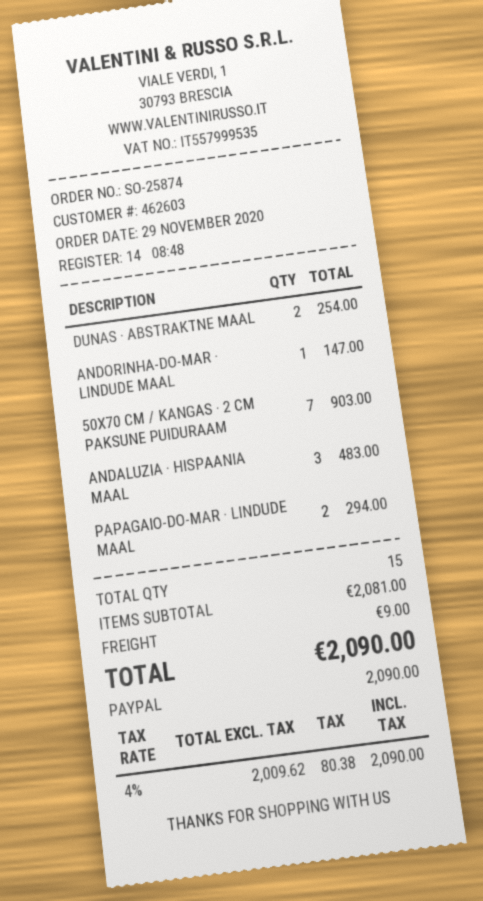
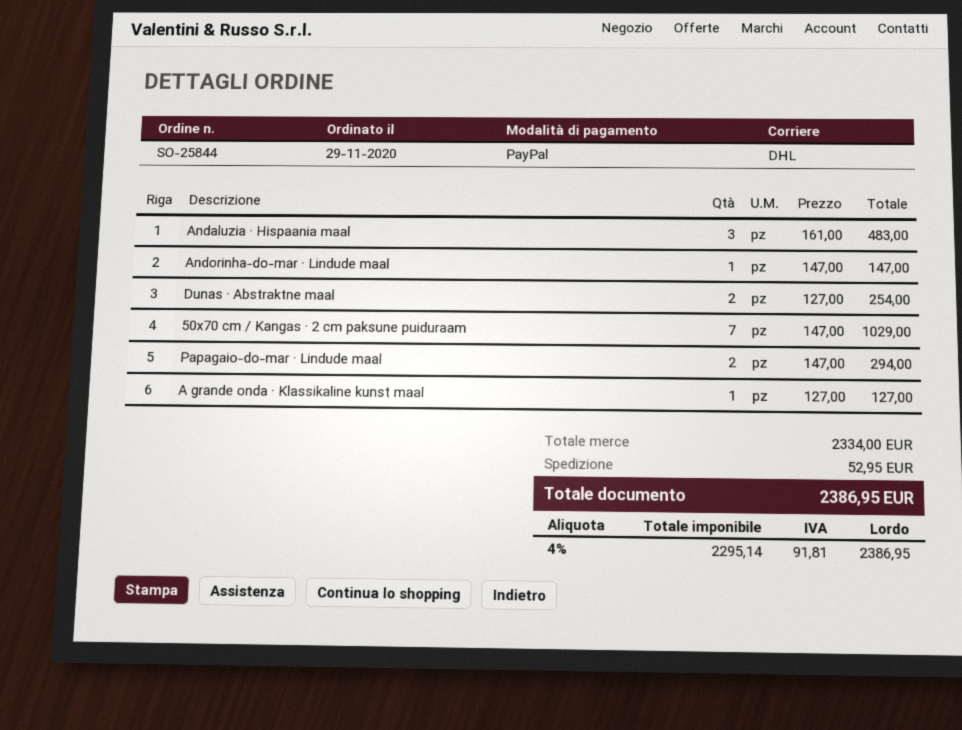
order number: SO-25874 -> SO-25844
50X70 CM / KANGAS · 2 CM PAKSUNE PUIDURAAM: 7 for 903.00 -> 7 for 1029.00
A grande onda · Klassikaline kunst maal: none -> 1 for 127.00
subtotal: 2081.00 -> 2334.00
shipping: 9.00 -> 52.95
net: 2009.62 -> 2295.14
tax: 4% = 80.38 -> 4% = 91.81
total: 2090.00 -> 2386.95

